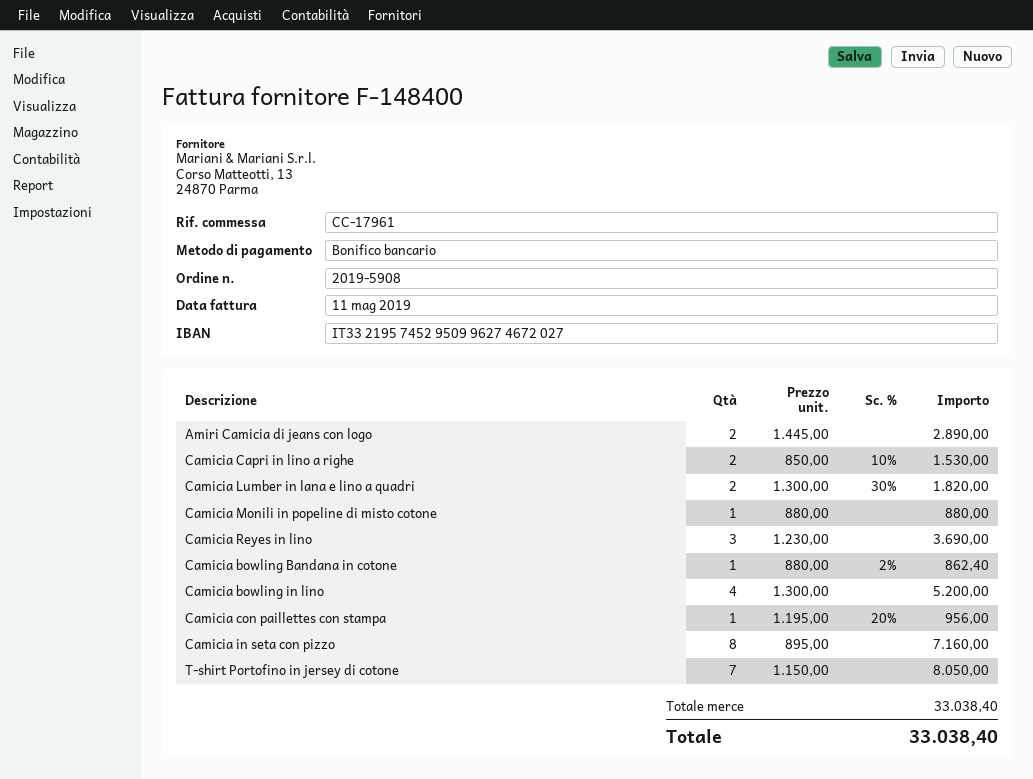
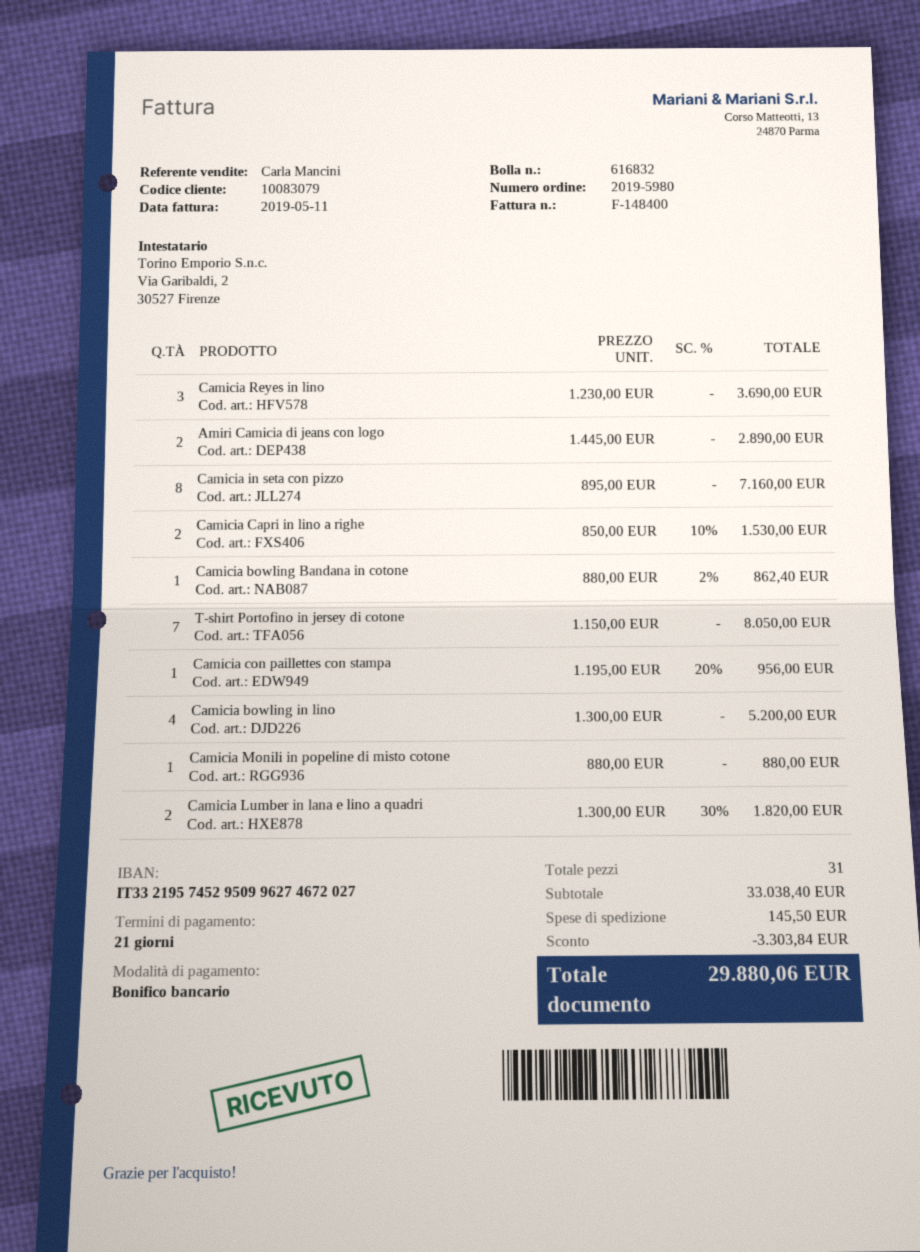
order number: 2019-5908 -> 2019-5980
discount: none -> 3303.84
shipping: none -> 145.50
total: 33038.40 -> 29880.06

